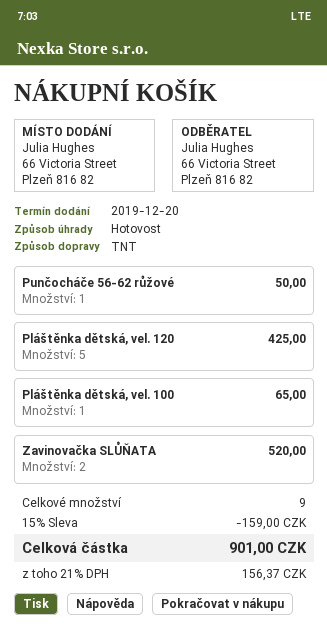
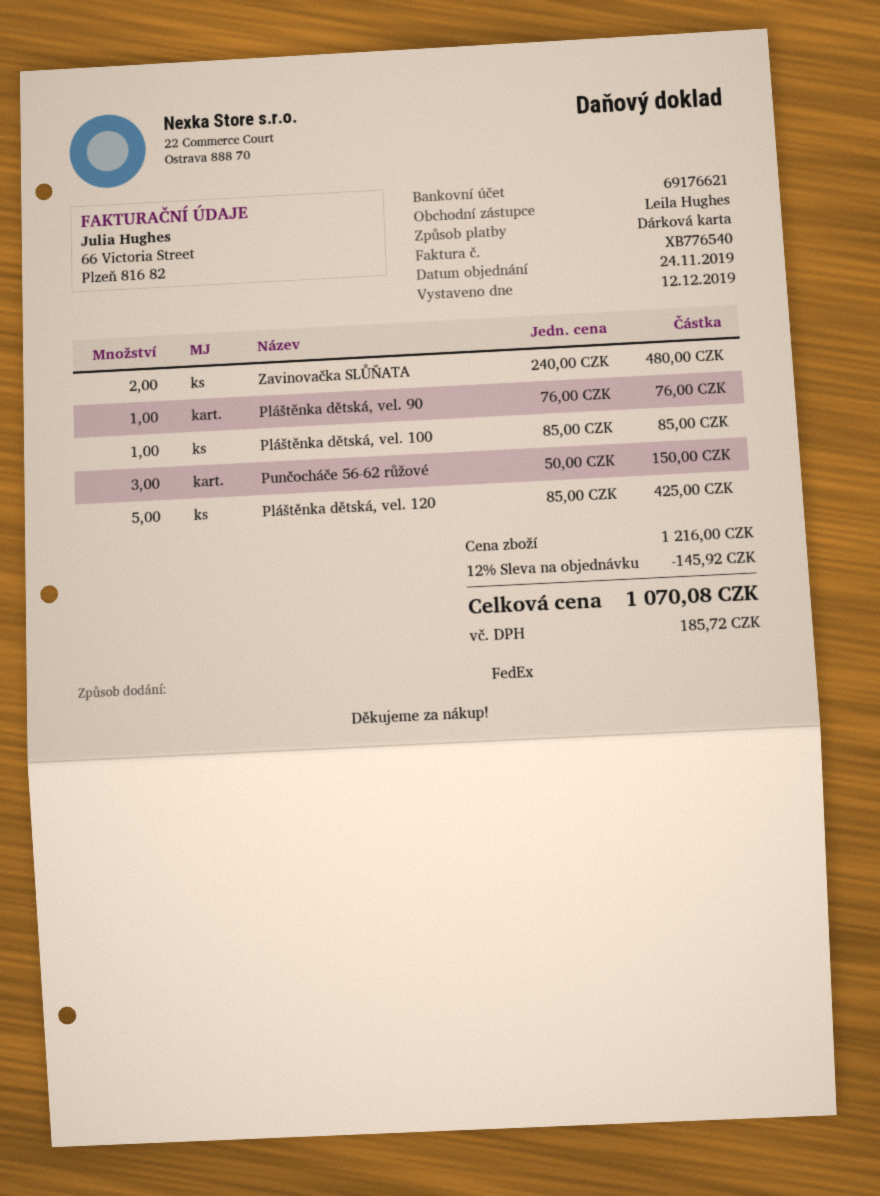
payment method: cash -> gift card
shipping method: TNT -> FedEx
Punčocháče 56-62 růžové: 1 for 50.00 -> 3 for 150.00
Pláštěnka dětská, vel. 100: 1 for 65.00 -> 1 for 85.00
Zavinovačka SLŮŇATA: 2 for 520.00 -> 2 for 480.00
Pláštěnka dětská, vel. 90: none -> 1 for 76.00
discount: 15% = 159.00 -> 12% = 145.92
tax: 156.37 -> 185.72
total: 901.00 -> 1070.08

